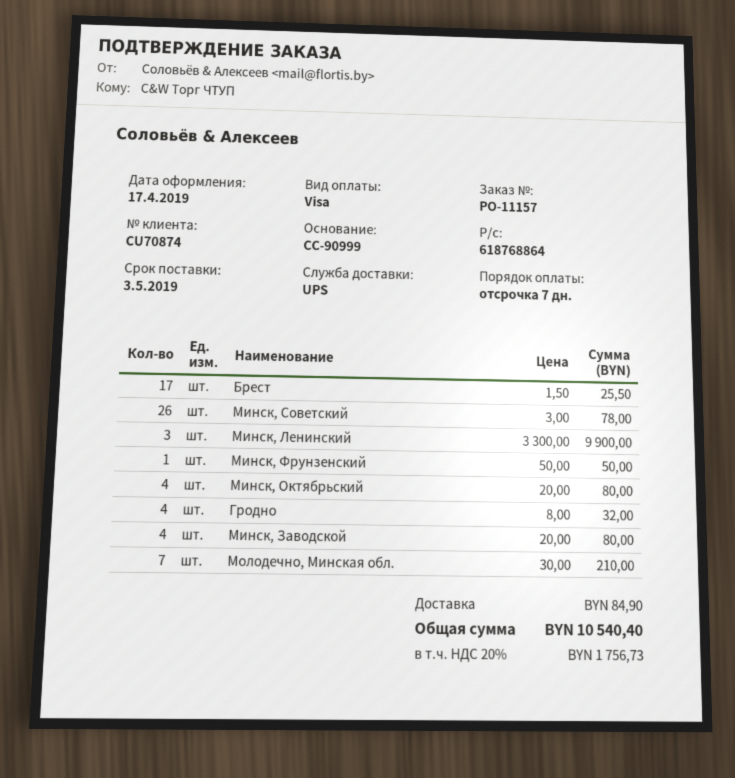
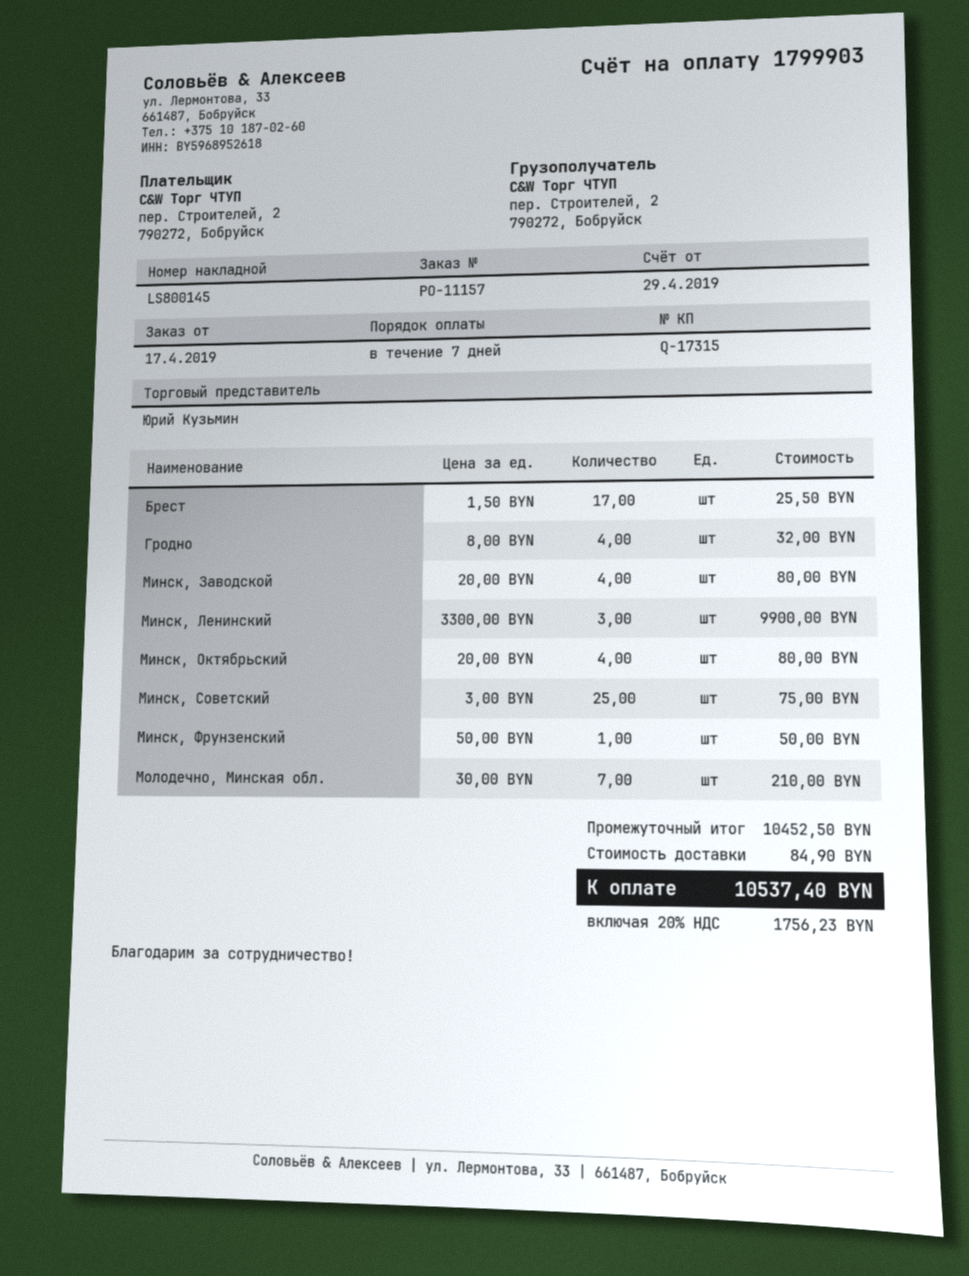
Минск, Советский: 26 x 3.00 = 78.00 -> 25 x 3.00 = 75.00
tax: 20% = 1756.73 -> 20% = 1756.23
total: 10540.40 -> 10537.40

